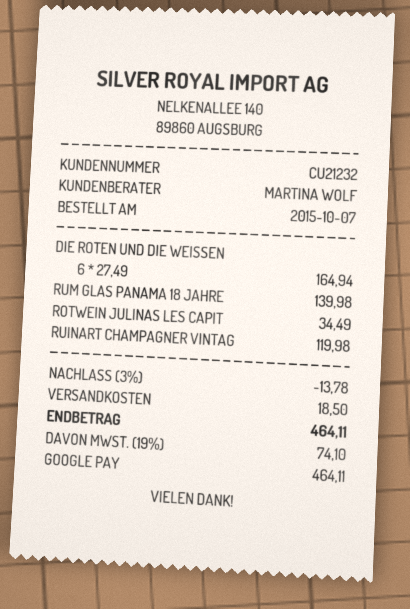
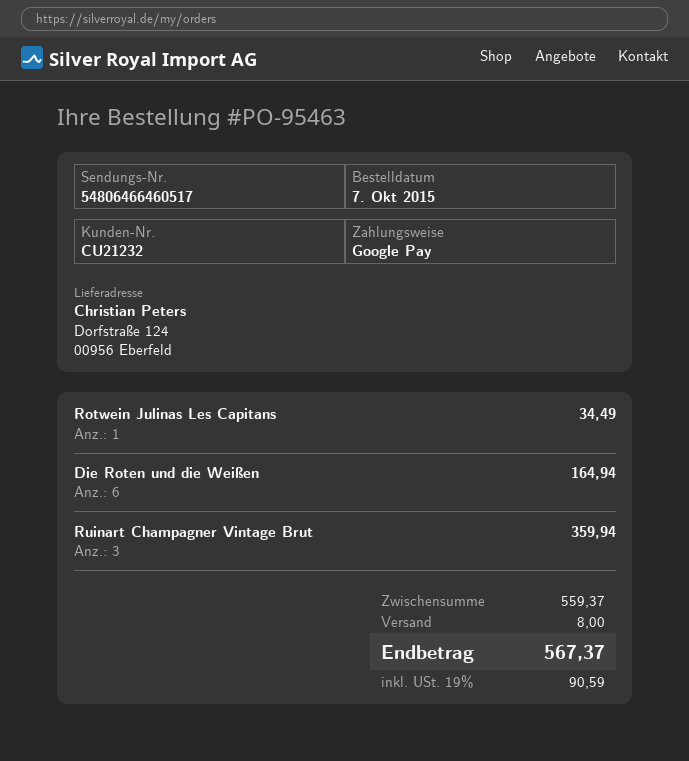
RUM GLAS PANAMA 18 JAHRE: 1 for 139.98 -> none
RUINART CHAMPAGNER VINTAG: 1 for 119.98 -> 3 for 359.94
discount: 3% = 13.78 -> none
shipping: 18.50 -> 8.00
tax: 19% = 74.10 -> 19% = 90.59
total: 464.11 -> 567.37

